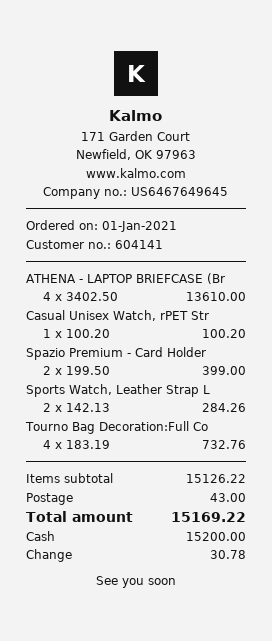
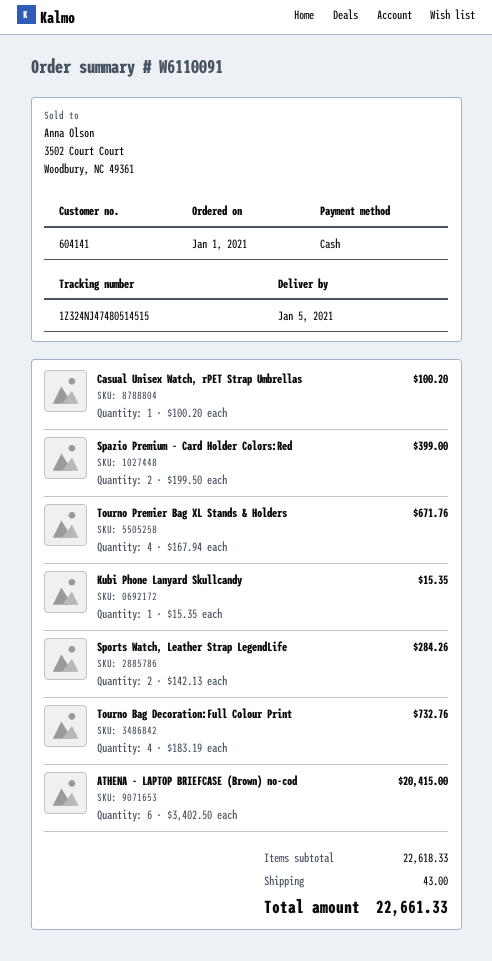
ATHENA - LAPTOP BRIEFCASE (Br: 4 x 3402.50 = 13610.00 -> 6 x 3402.50 = 20415.00
Tourno Premier Bag XL Stands & Holders: none -> 4 x 167.94 = 671.76
Kubi Phone Lanyard Skullcandy: none -> 1 x 15.35 = 15.35
subtotal: 15126.22 -> 22618.33
total: 15169.22 -> 22661.33

